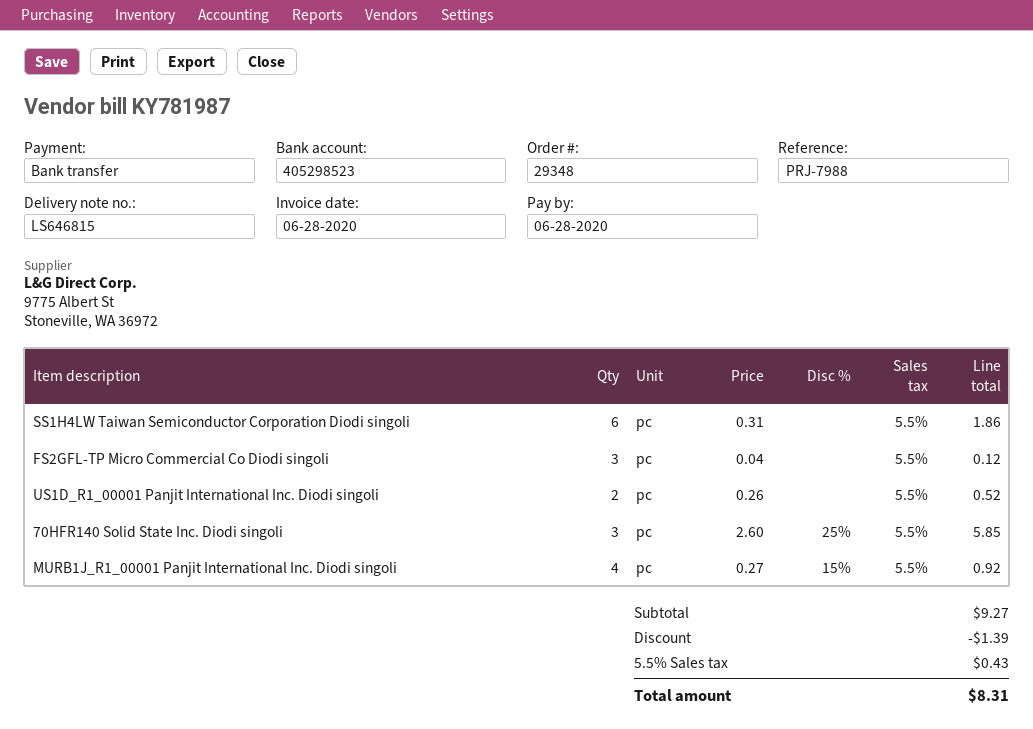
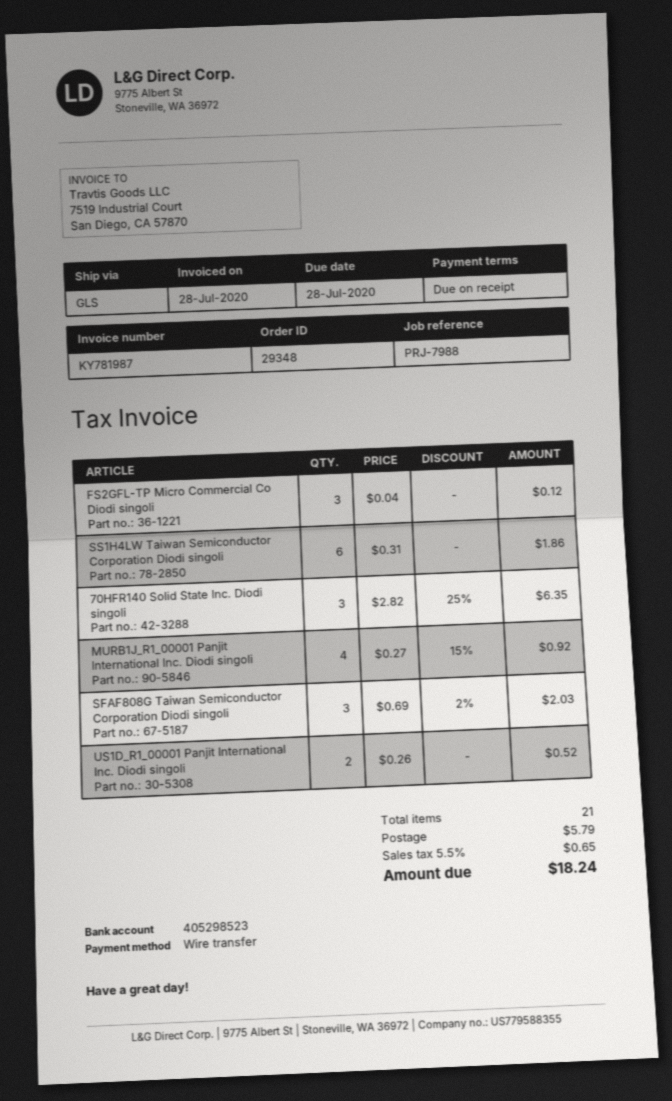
invoice date: 2020-06-28 -> 2020-07-28
due date: 2020-06-28 -> 2020-07-28
70HFR140 Solid State Inc. Diodi singoli: 3 x 2.60 - 25% = 5.85 -> 3 x 2.82 - 25% = 6.35
SFAF808G Taiwan Semiconductor Corporation Diodi singoli: none -> 3 x 0.69 - 2% = 2.03
discount: 1.39 -> none
shipping: none -> 5.79
tax: 5.5% = 0.43 -> 5.5% = 0.65
total: 8.31 -> 18.24

